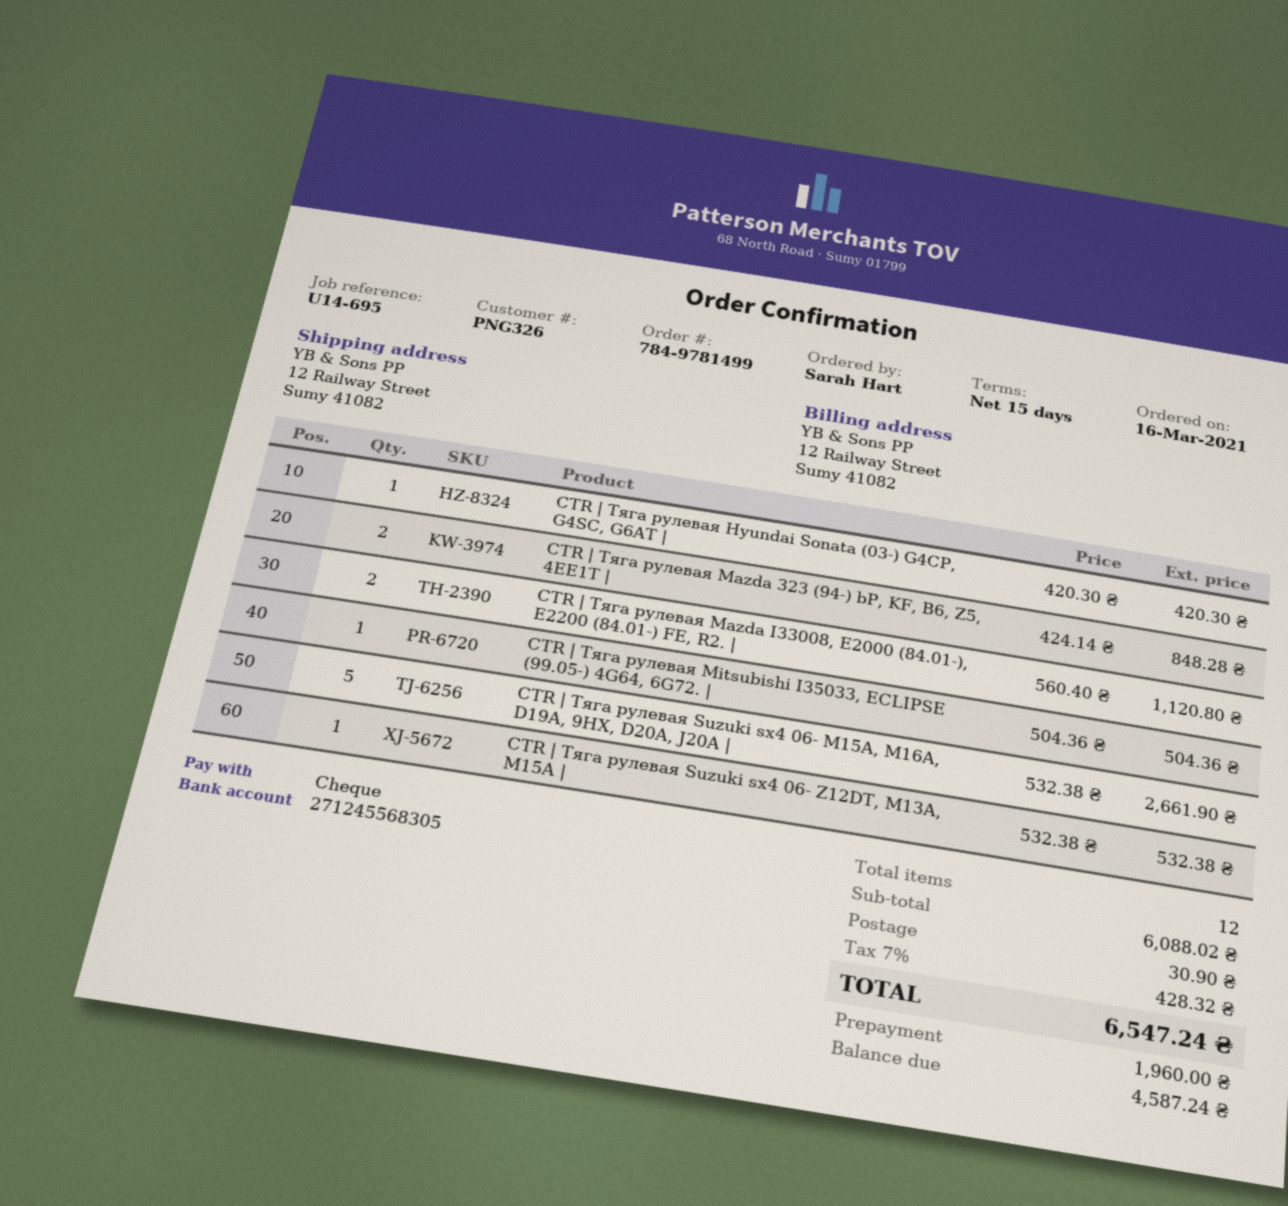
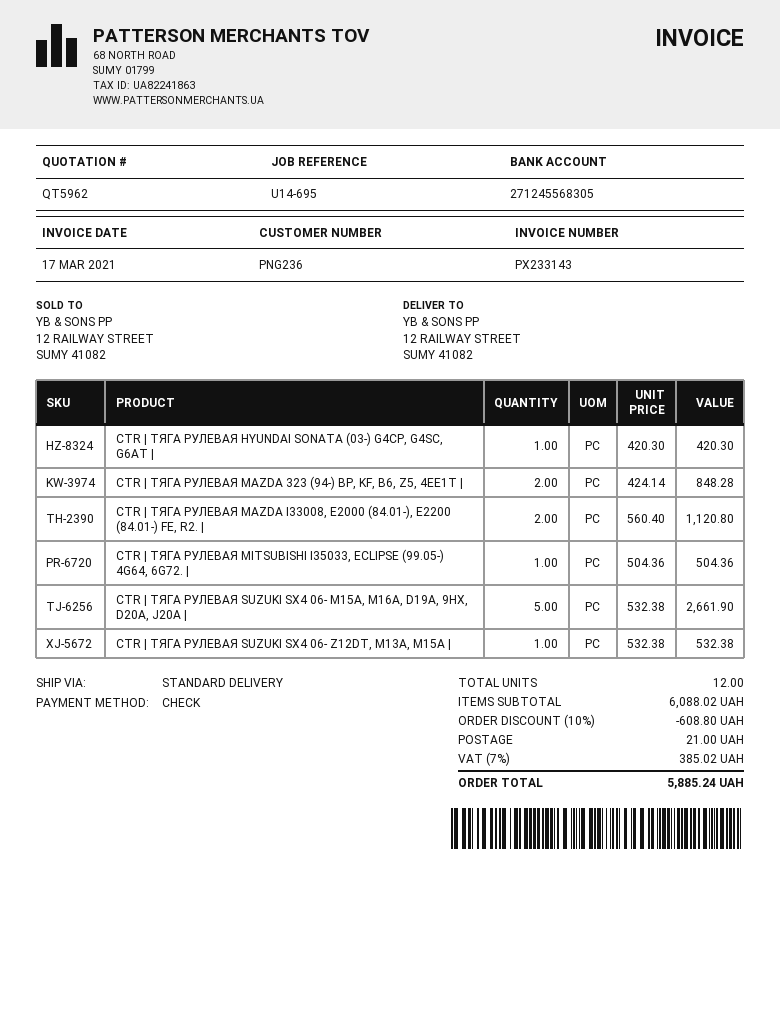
customer number: PNG326 -> PNG236
discount: none -> 10% = 608.80
shipping: 30.90 -> 21.00
tax: 7% = 428.32 -> 7% = 385.02
total: 6547.24 -> 5885.24

